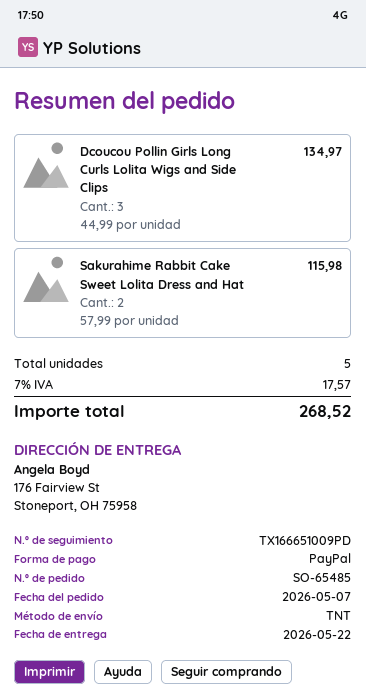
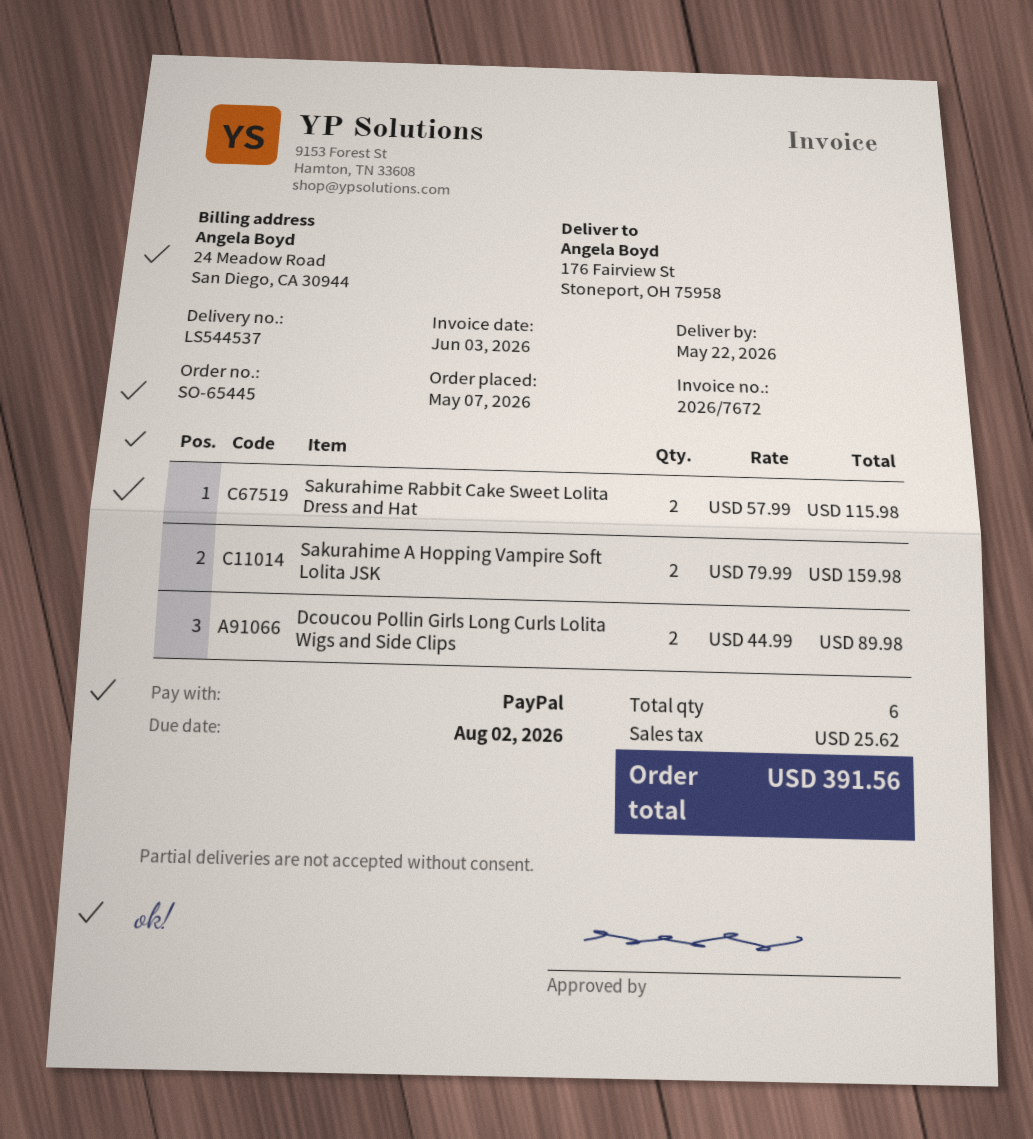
order number: SO-65485 -> SO-65445
Dcoucou Pollin Girls Long Curls Lolita Wigs and Side Clips: 3 x 44.99 = 134.97 -> 2 x 44.99 = 89.98
Sakurahime A Hopping Vampire Soft Lolita JSK: none -> 2 x 79.99 = 159.98
total quantity: 5 -> 6
tax: 17.57 -> 25.62
total: 268.52 -> 391.56

